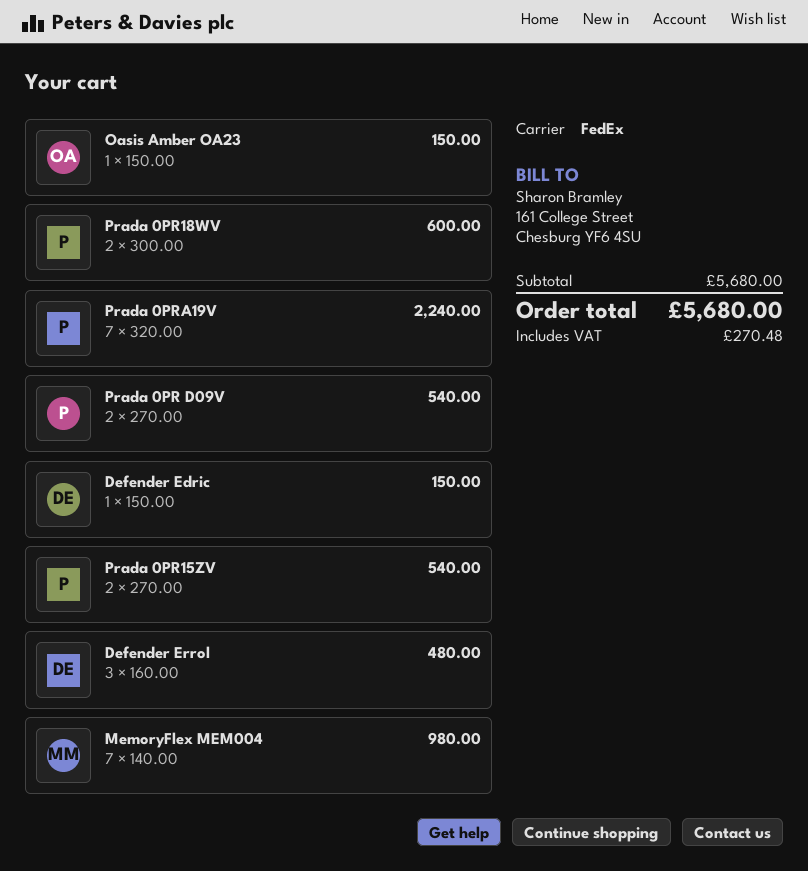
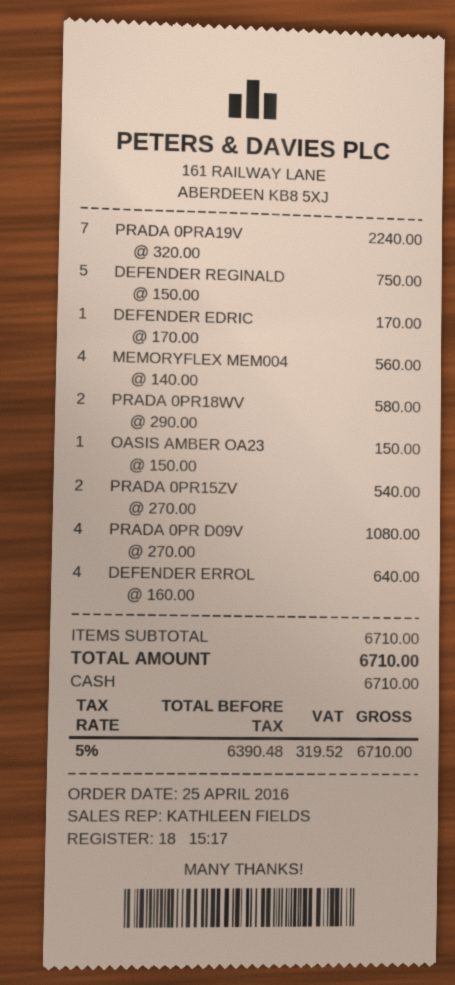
Prada 0PR18WV: 2 x 300.00 = 600.00 -> 2 x 290.00 = 580.00
Prada 0PR D09V: 2 x 270.00 = 540.00 -> 4 x 270.00 = 1080.00
Defender Edric: 1 x 150.00 = 150.00 -> 1 x 170.00 = 170.00
Defender Errol: 3 x 160.00 = 480.00 -> 4 x 160.00 = 640.00
MemoryFlex MEM004: 7 x 140.00 = 980.00 -> 4 x 140.00 = 560.00
DEFENDER REGINALD: none -> 5 x 150.00 = 750.00
subtotal: 5680.00 -> 6710.00
tax: 270.48 -> 319.52
total: 5680.00 -> 6710.00

